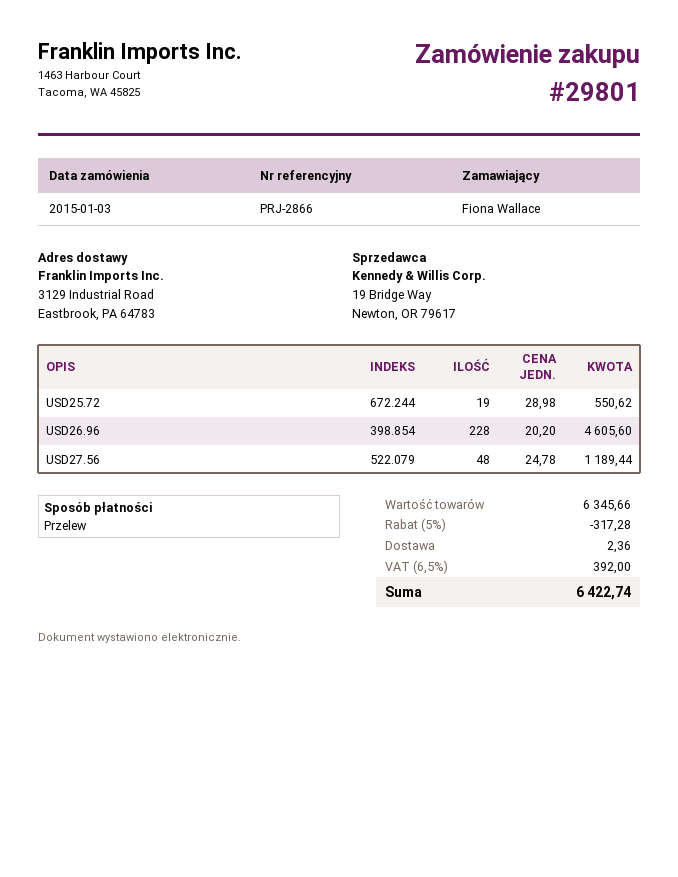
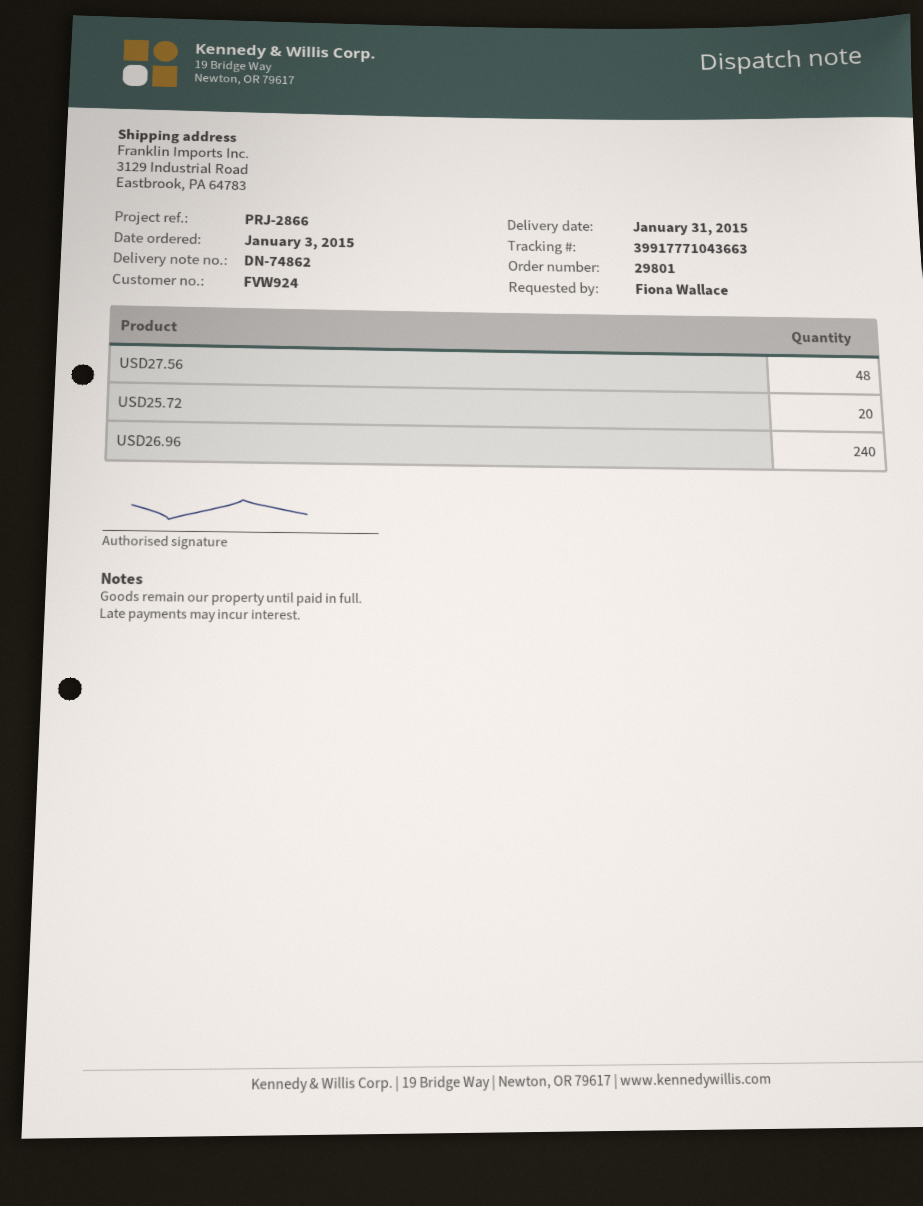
USD25.72: 19 -> 20
USD26.96: 228 -> 240

